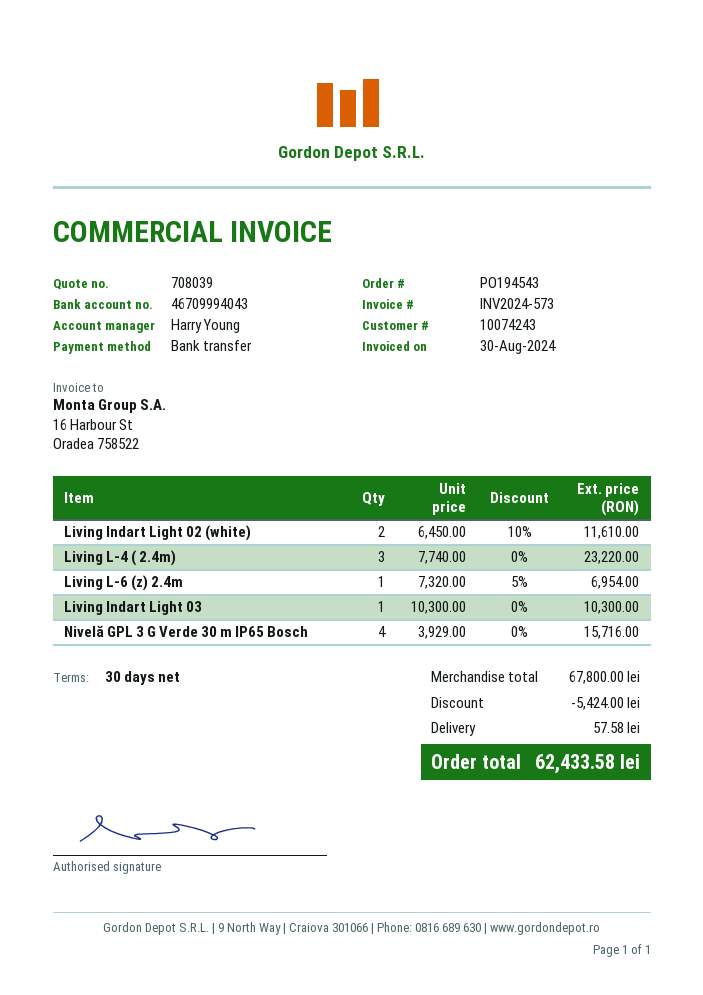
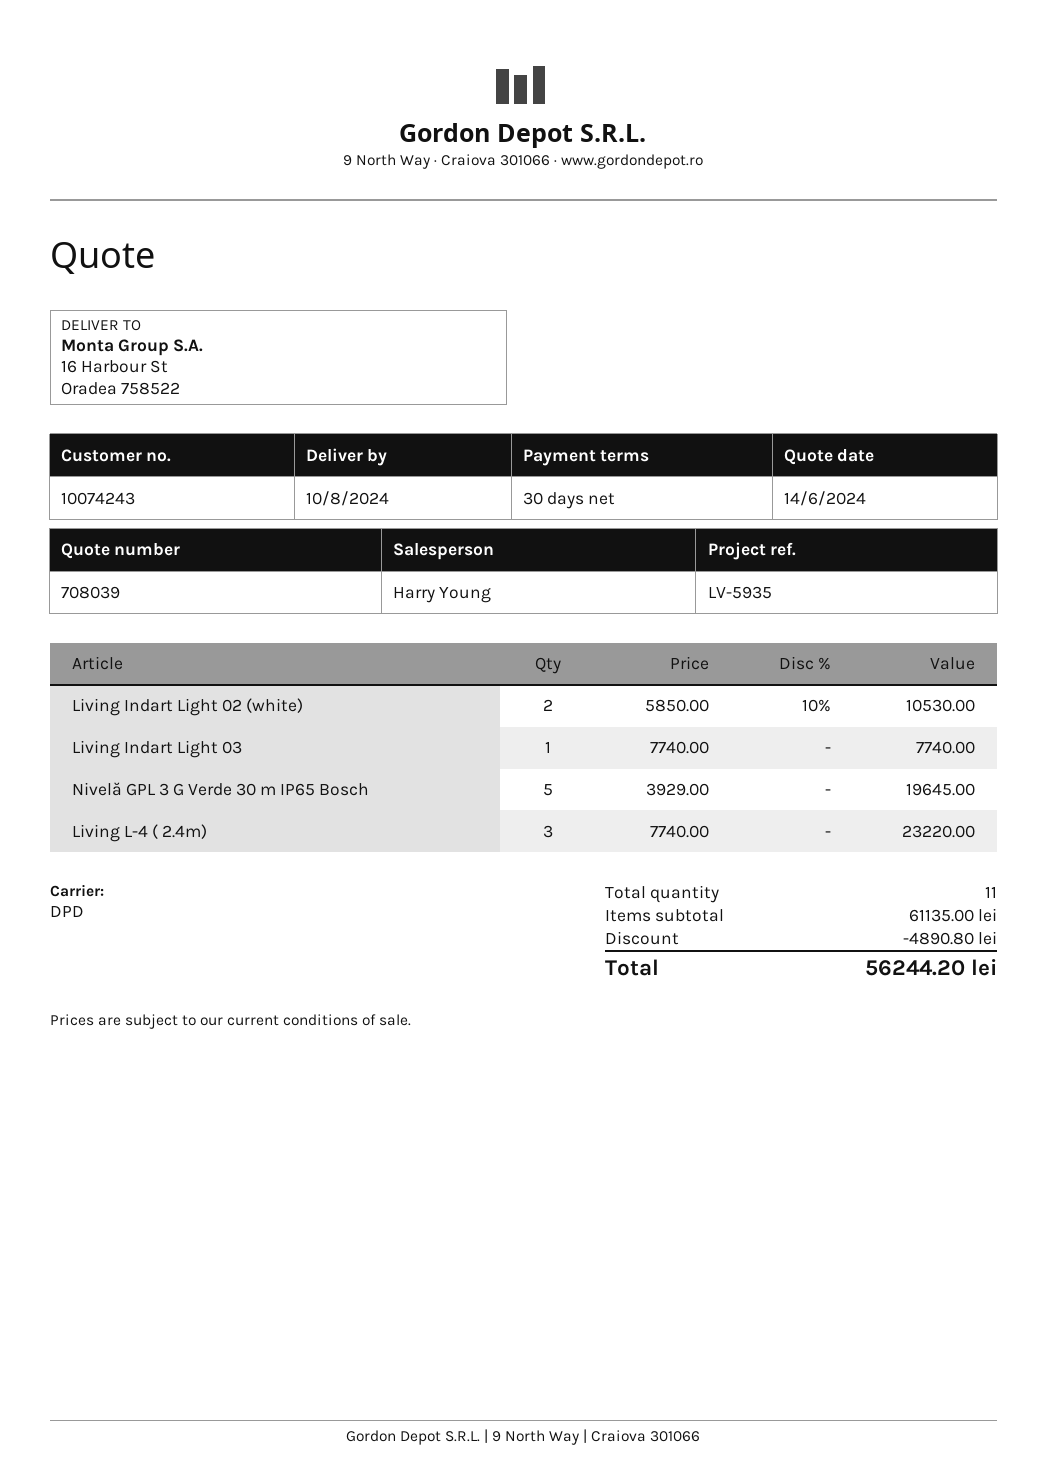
Living Indart Light 02 (white): 2 x 6450.00 - 10% = 11610.00 -> 2 x 5850.00 - 10% = 10530.00
Living L-6 (z) 2.4m: 1 x 7320.00 - 5% = 6954.00 -> none
Living Indart Light 03: 1 x 10300.00 = 10300.00 -> 1 x 7740.00 = 7740.00
Nivelă GPL 3 G Verde 30 m IP65 Bosch: 4 x 3929.00 = 15716.00 -> 5 x 3929.00 = 19645.00
subtotal: 67800.00 -> 61135.00
discount: 5424.00 -> 4890.80
shipping: 57.58 -> none
total: 62433.58 -> 56244.20

